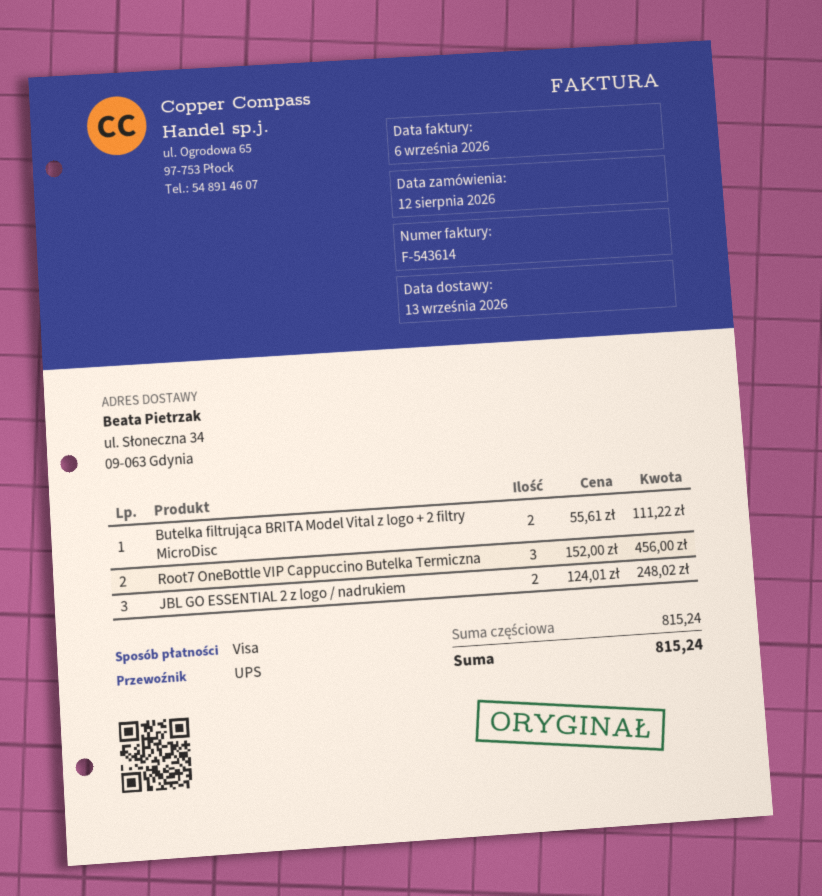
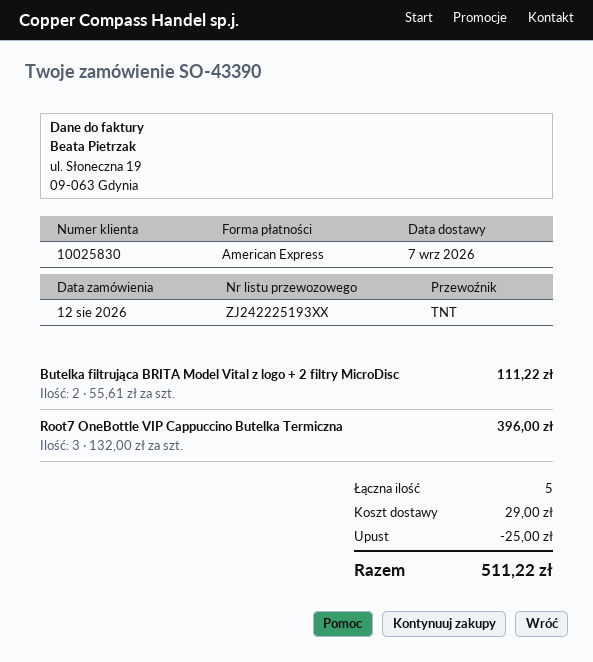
delivery date: 2026-09-13 -> 2026-09-07
payment method: Visa -> American Express
shipping method: UPS -> TNT
Root7 OneBottle VIP Cappuccino Butelka Termiczna: 3 x 152.00 = 456.00 -> 3 x 132.00 = 396.00
JBL GO ESSENTIAL 2 z logo / nadrukiem: 2 x 124.01 = 248.02 -> none
discount: none -> 25.00
shipping: none -> 29.00
total: 815.24 -> 511.22

